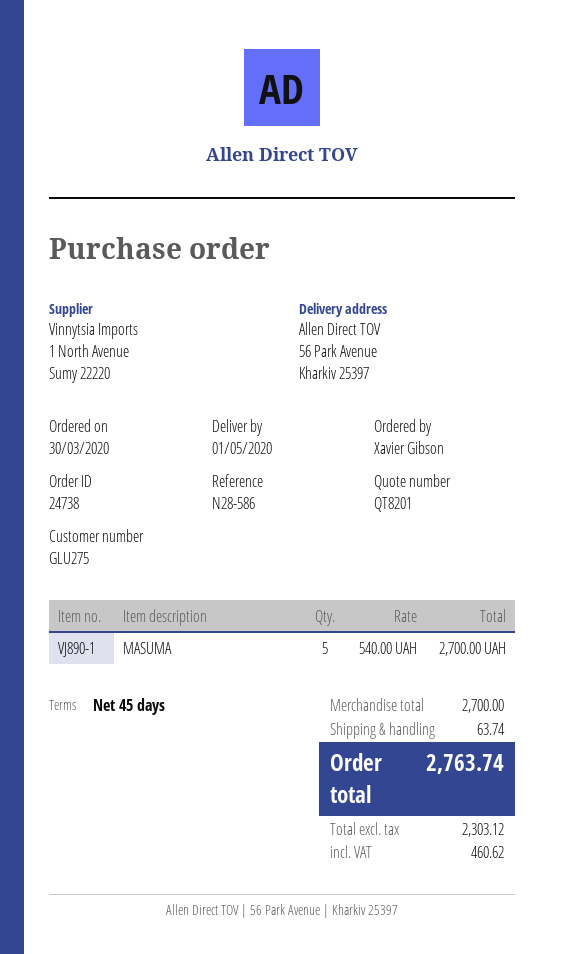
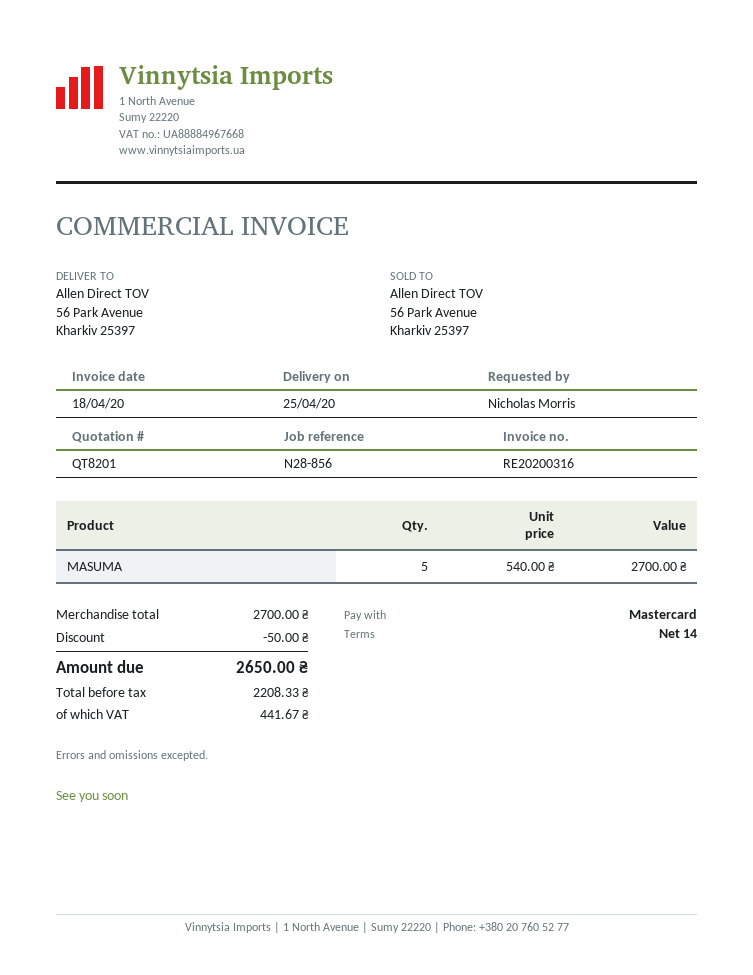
delivery date: 2020-05-01 -> 2020-04-25
payment terms: 45 days -> 14 days
reference: N28-586 -> N28-856
ordered by: Xavier Gibson -> Nicholas Morris
discount: none -> 50.00
shipping: 63.74 -> none
net: 2303.12 -> 2208.33
tax: 460.62 -> 441.67
total: 2763.74 -> 2650.00

